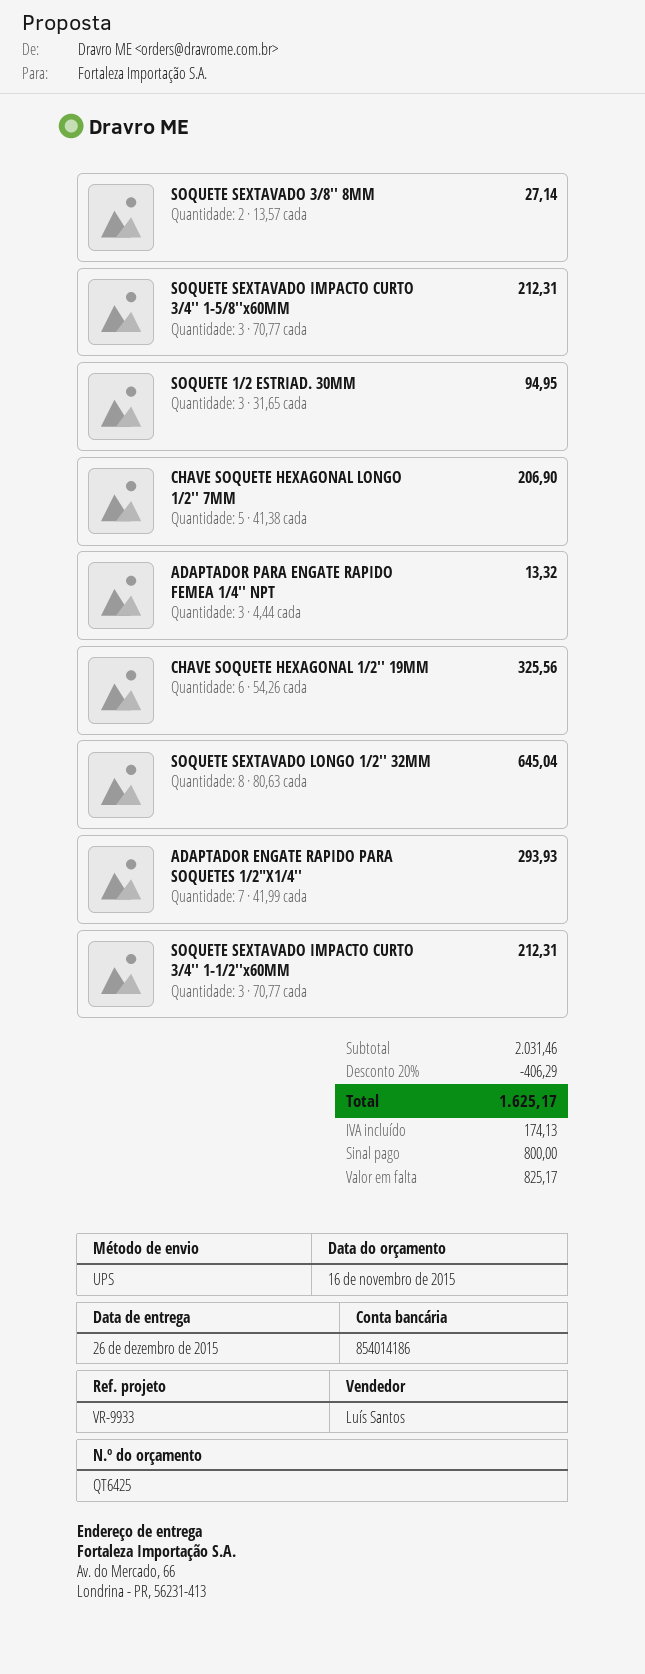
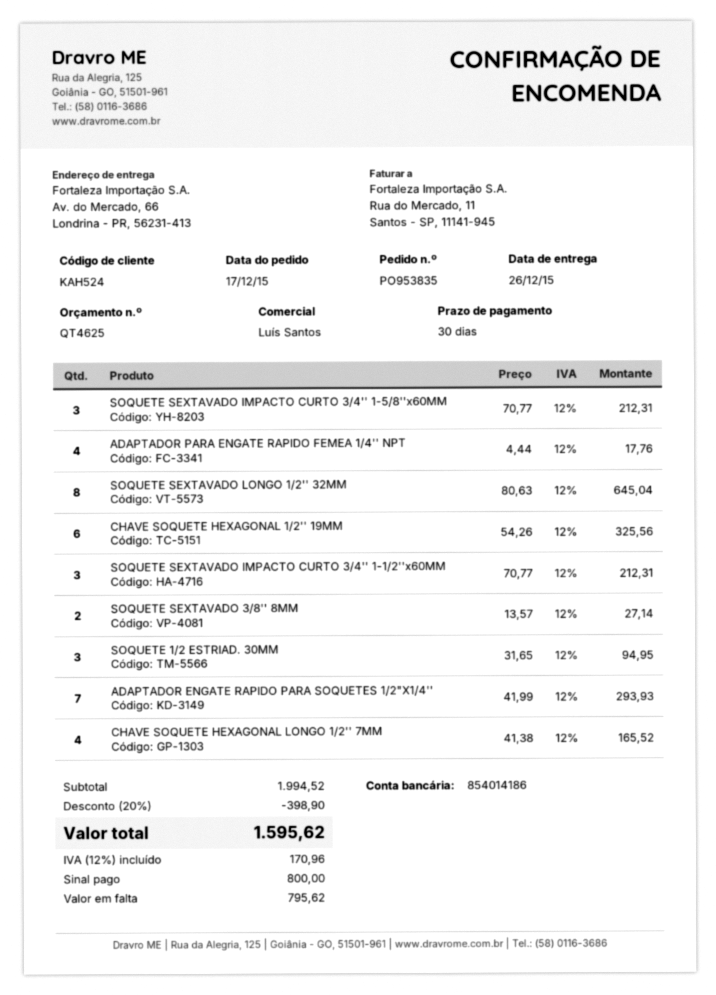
quote number: QT6425 -> QT4625
CHAVE SOQUETE HEXAGONAL LONGO 1/2'' 7MM: 5 x 41.38 = 206.90 -> 4 x 41.38 = 165.52
ADAPTADOR PARA ENGATE RAPIDO FEMEA 1/4'' NPT: 3 x 4.44 = 13.32 -> 4 x 4.44 = 17.76
subtotal: 2031.46 -> 1994.52
discount: 20% = 406.29 -> 20% = 398.90
tax: 174.13 -> 170.96
total: 1625.17 -> 1595.62
balance: 825.17 -> 795.62

